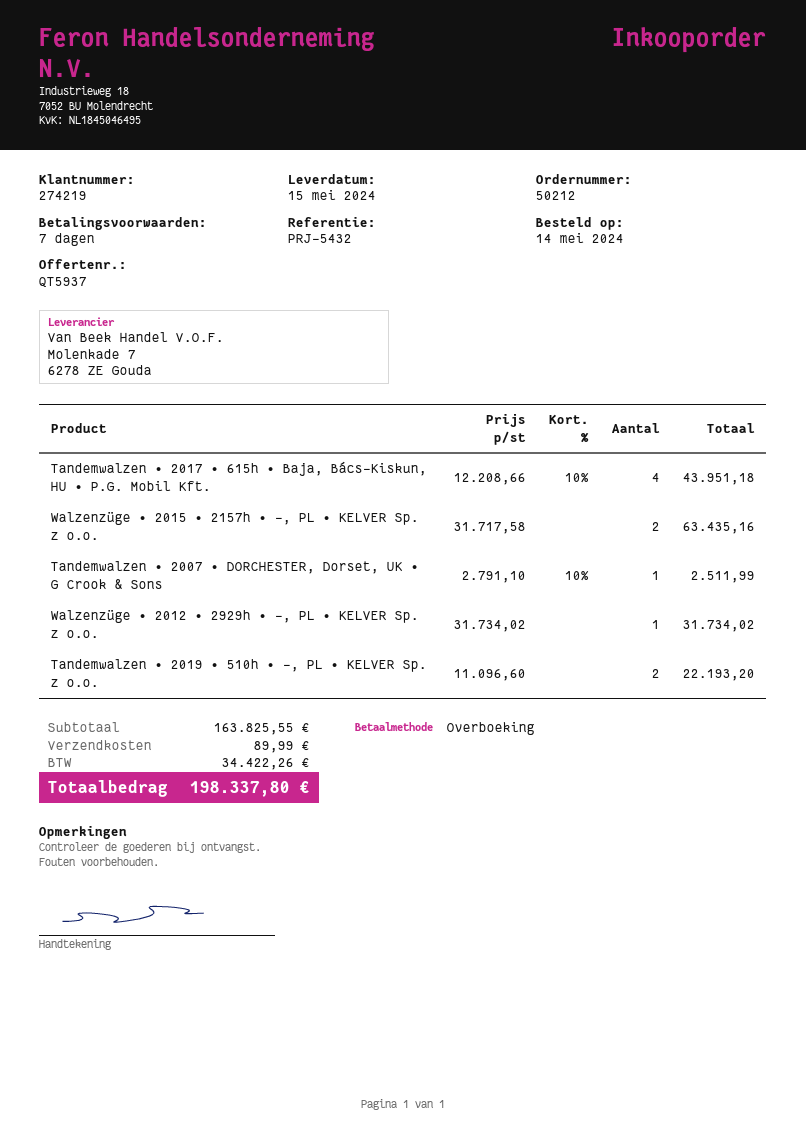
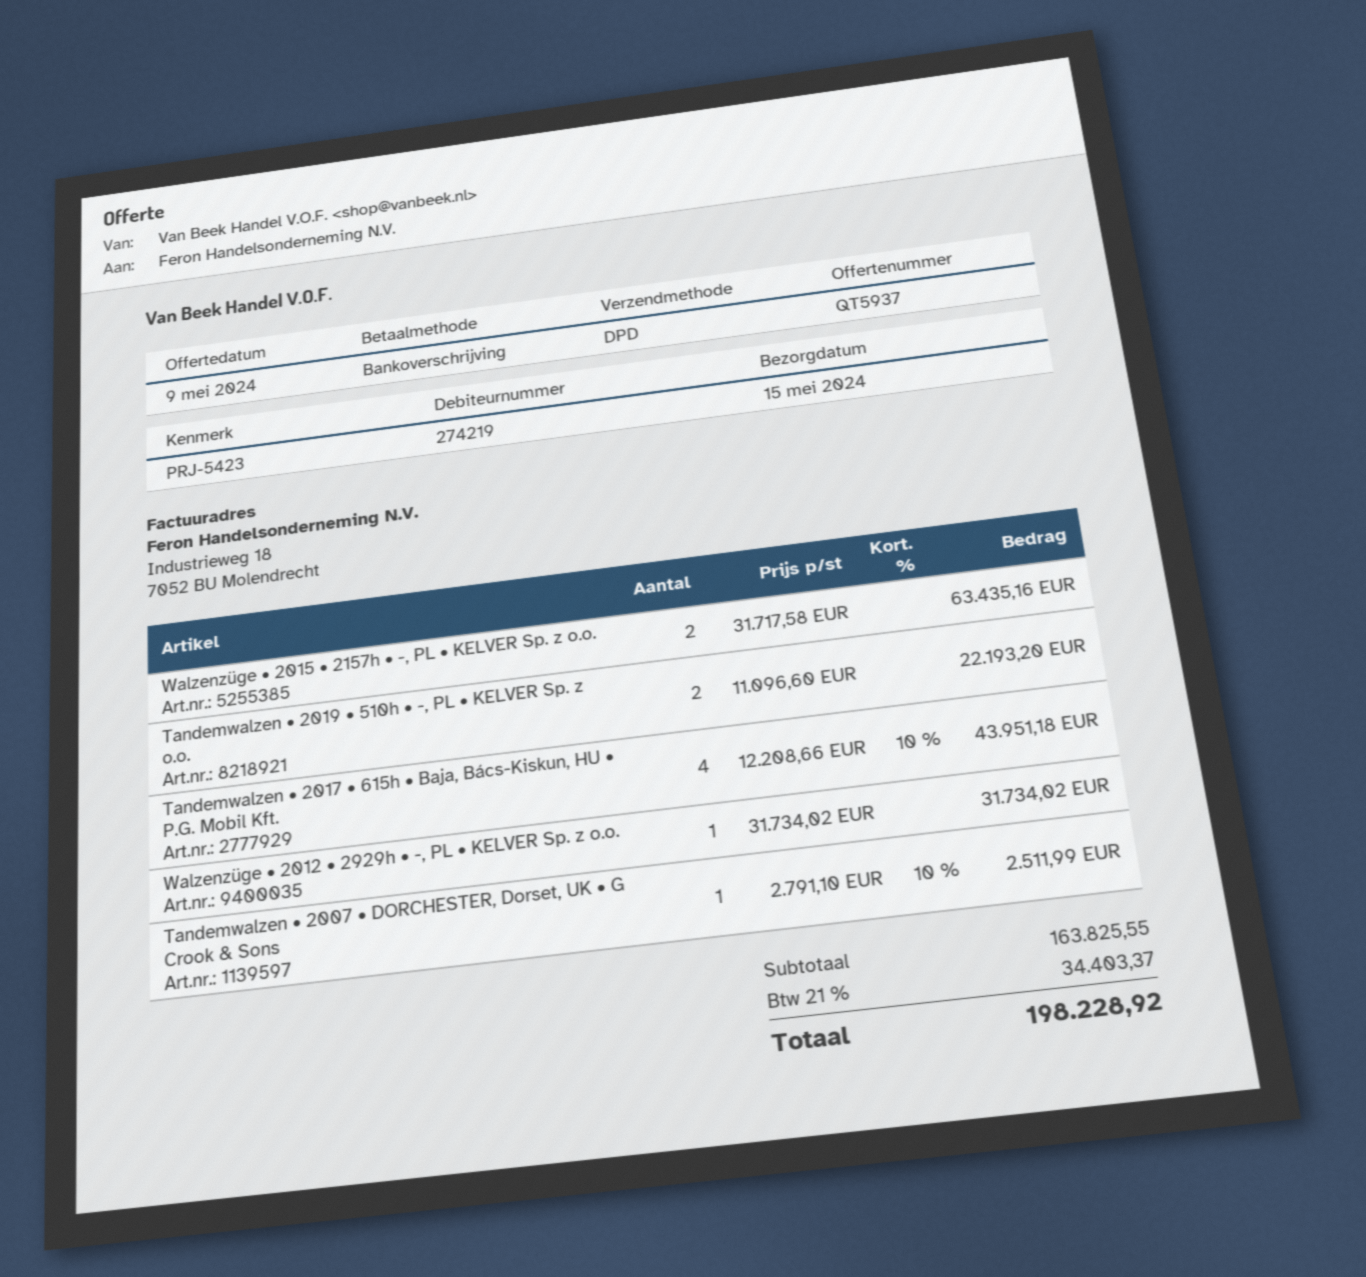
reference: PRJ-5432 -> PRJ-5423
shipping: 89.99 -> none
tax: 34422.26 -> 34403.37
total: 198337.80 -> 198228.92

